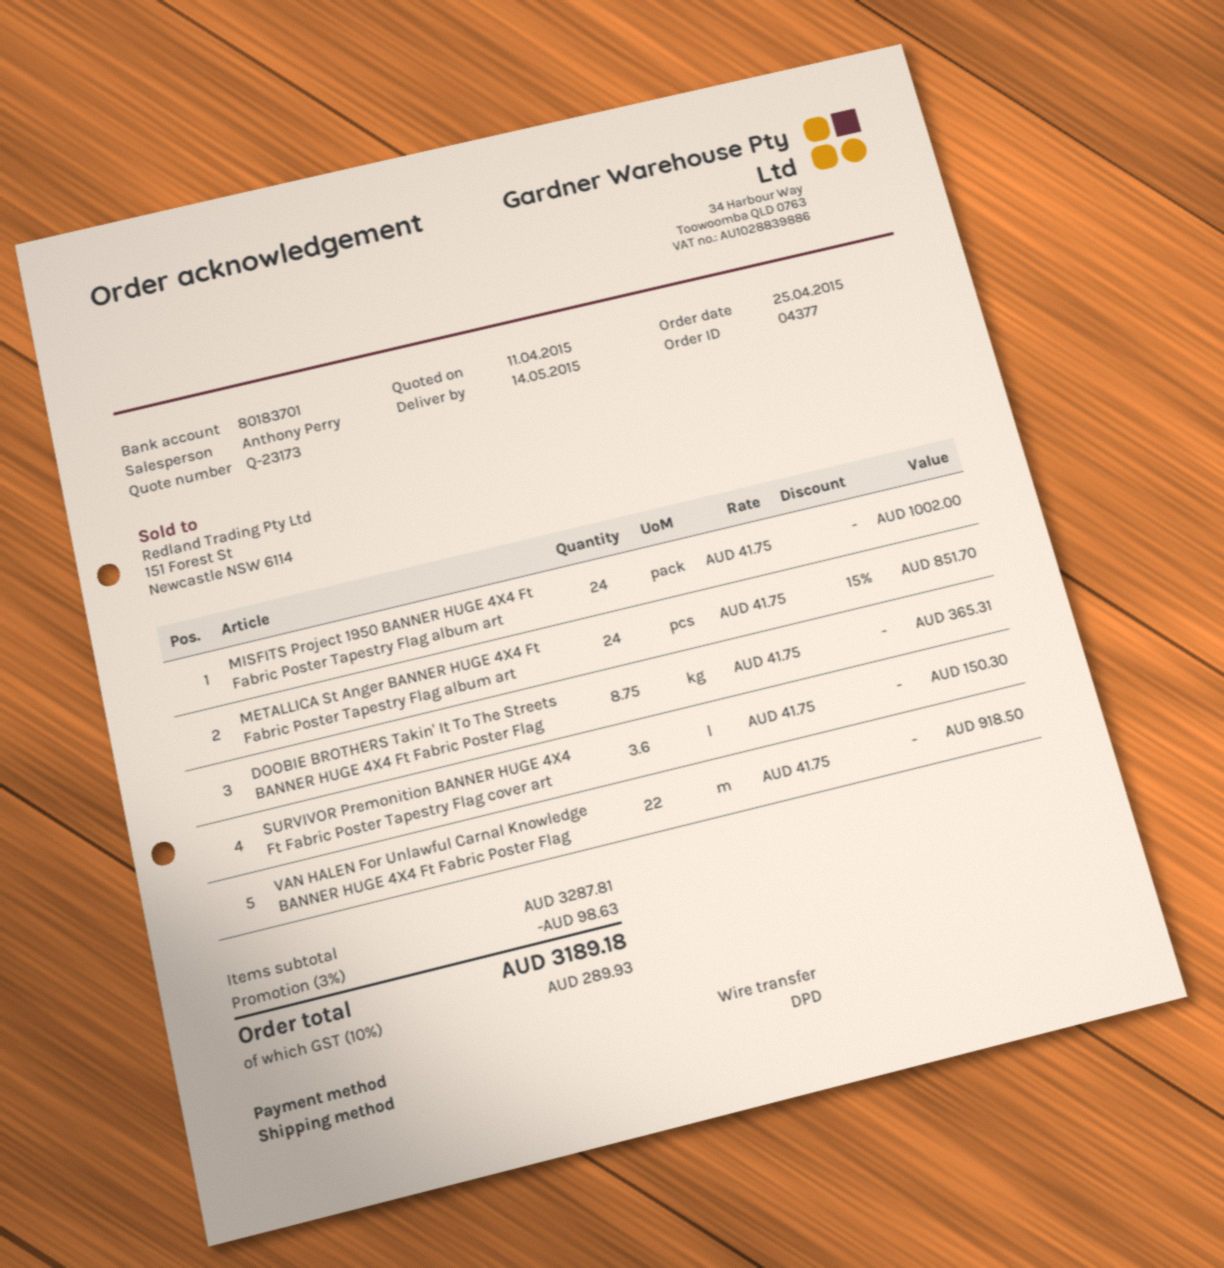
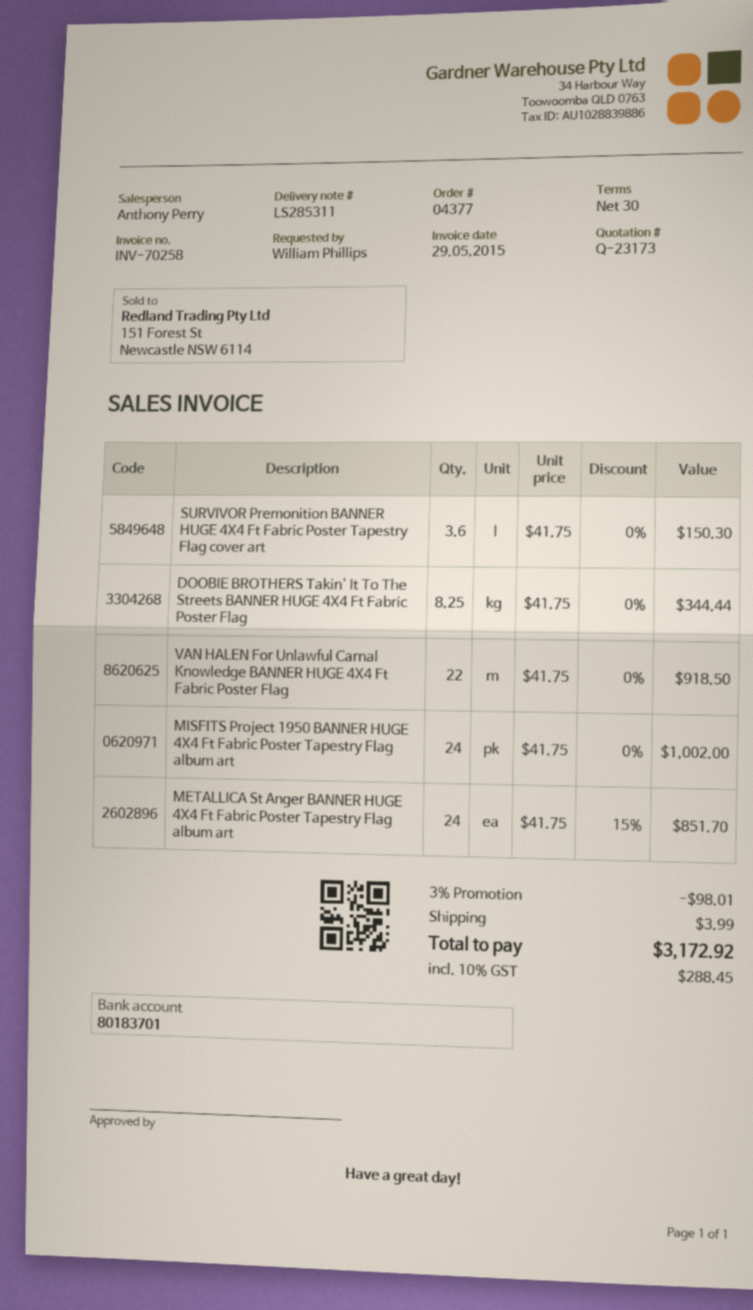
DOOBIE BROTHERS Takin' It To The Streets BANNER HUGE 4X4 Ft Fabric Poster Flag: 8.75 x 41.75 = 365.31 -> 8.25 x 41.75 = 344.44
discount: 3% = 98.63 -> 3% = 98.01
shipping: none -> 3.99
tax: 10% = 289.93 -> 10% = 288.45
total: 3189.18 -> 3172.92

